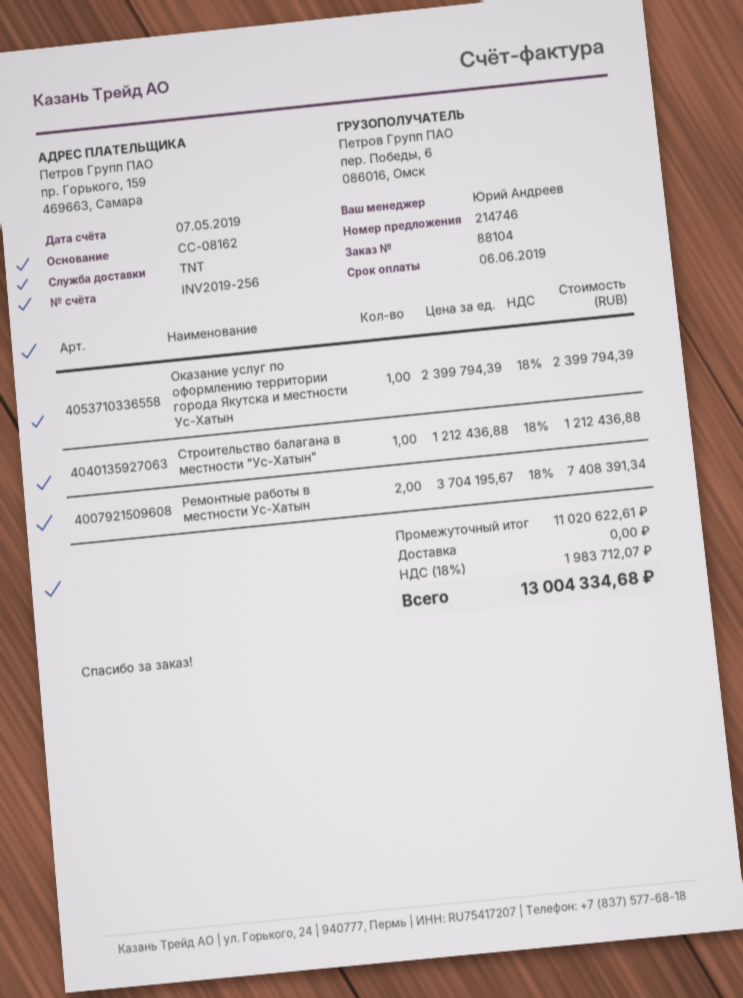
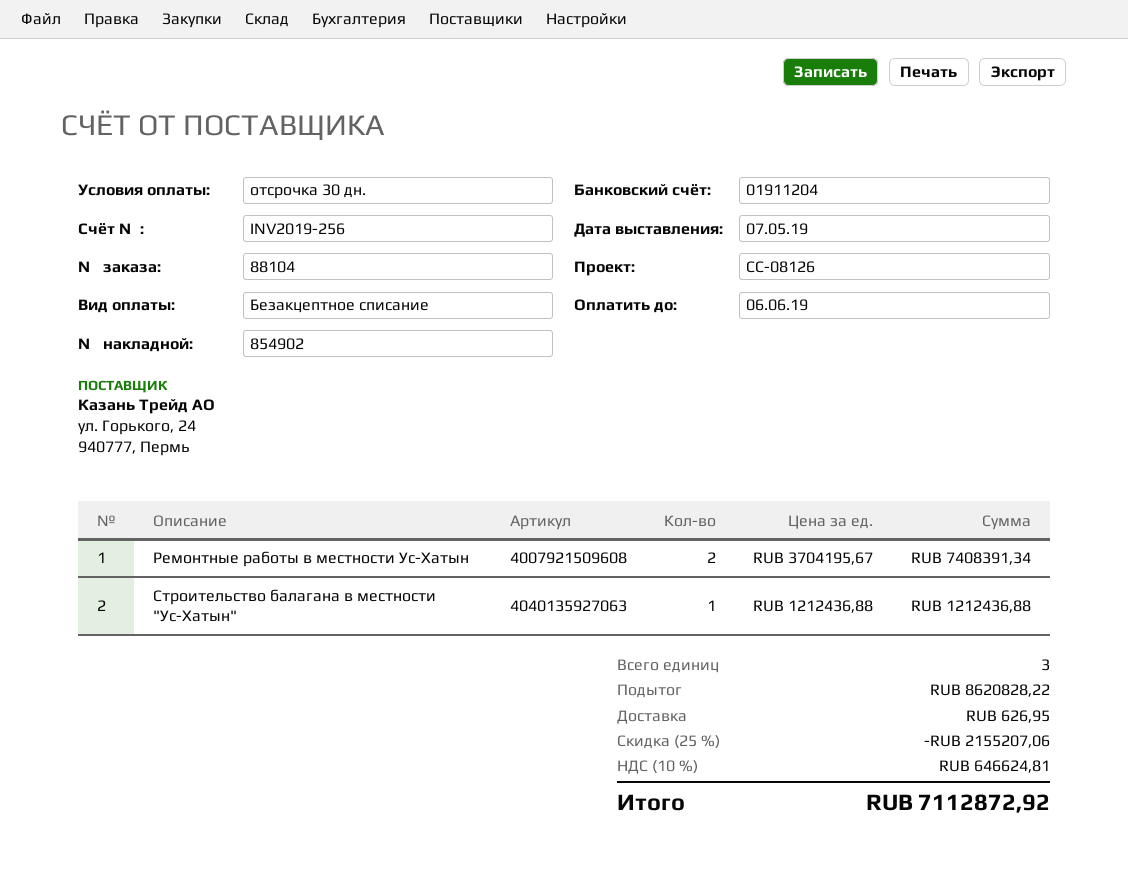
reference: CC-08162 -> CC-08126
Оказание услуг по оформлению территории города Якутска и местности Ус-Хатын: 1 x 2399794.39 = 2399794.39 -> none
subtotal: 11020622.61 -> 8620828.22
discount: none -> 25% = 2155207.06
shipping: 0.00 -> 626.95
tax: 18% = 1983712.07 -> 10% = 646624.81
total: 13004334.68 -> 7112872.92

